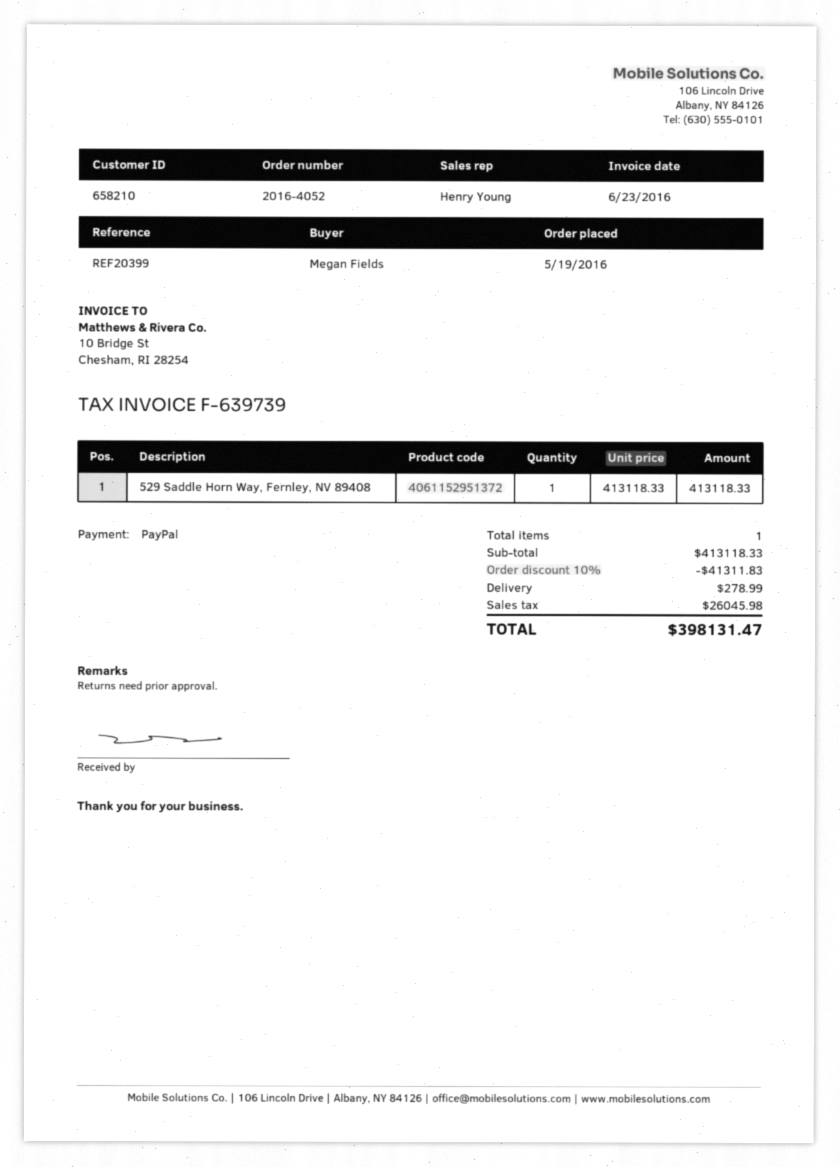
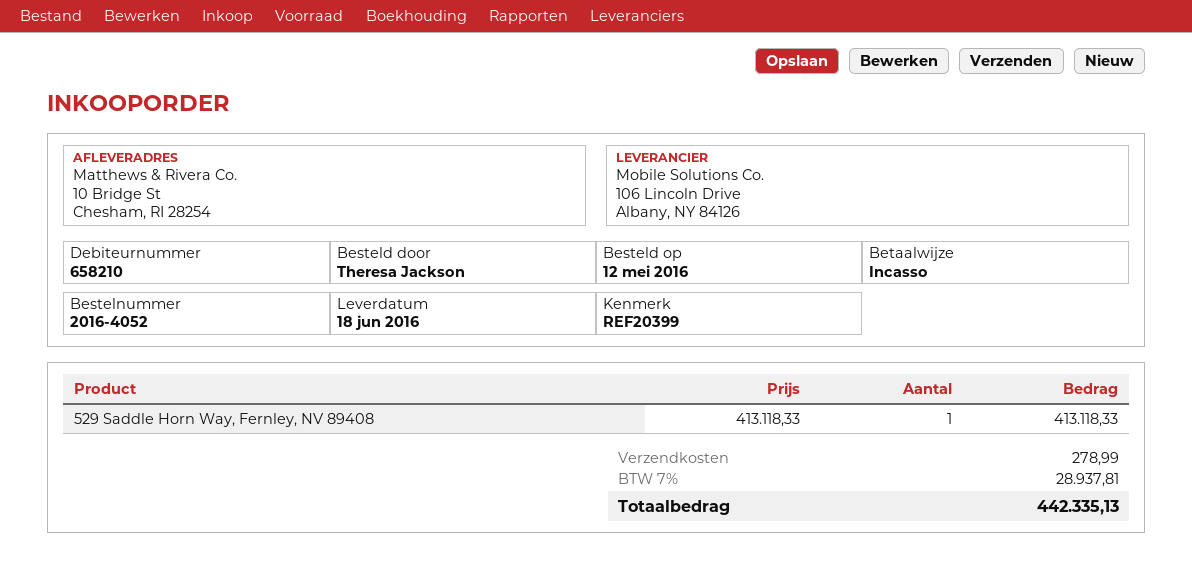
order date: 2016-05-19 -> 2016-05-12
ordered by: Megan Fields -> Theresa Jackson
payment method: PayPal -> direct debit
discount: 10% = 41311.83 -> none
tax: 26045.98 -> 28937.81
total: 398131.47 -> 442335.13

